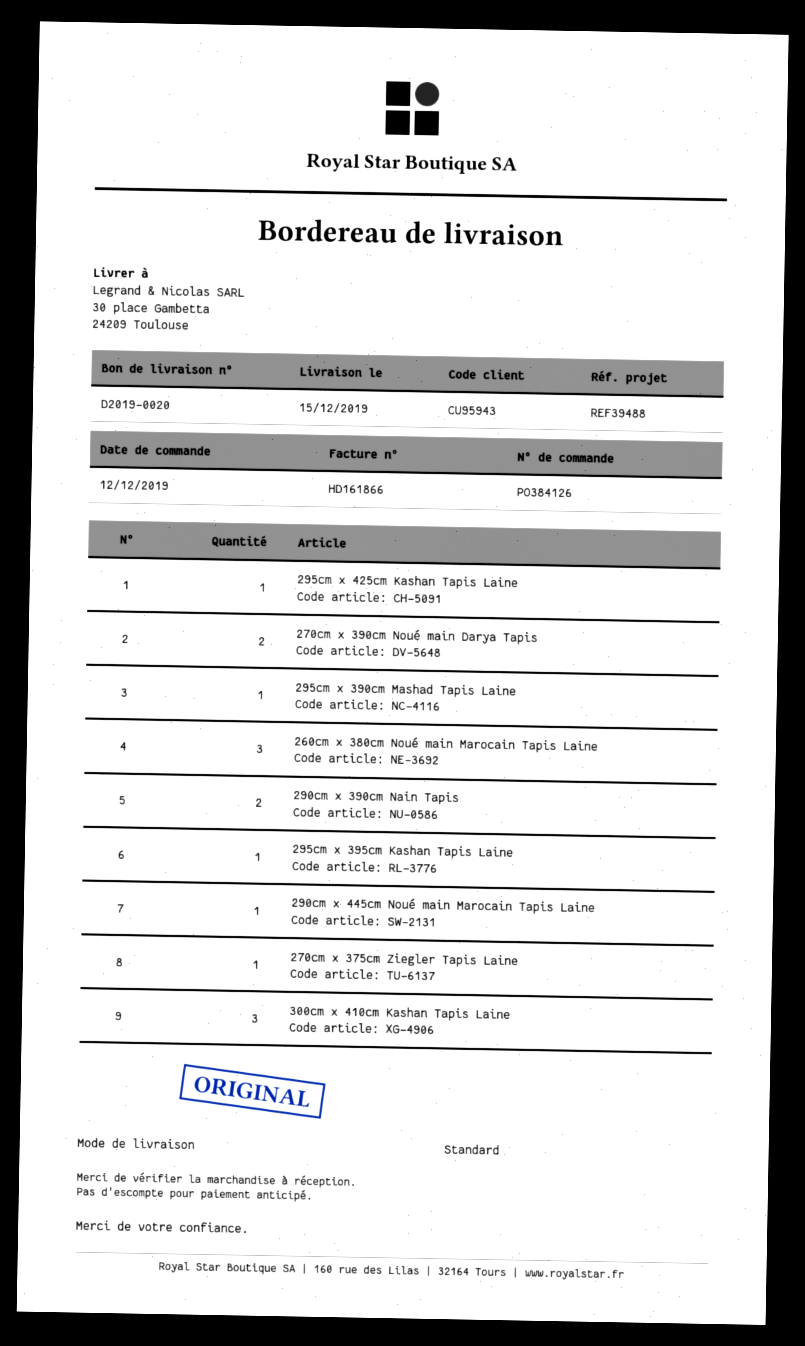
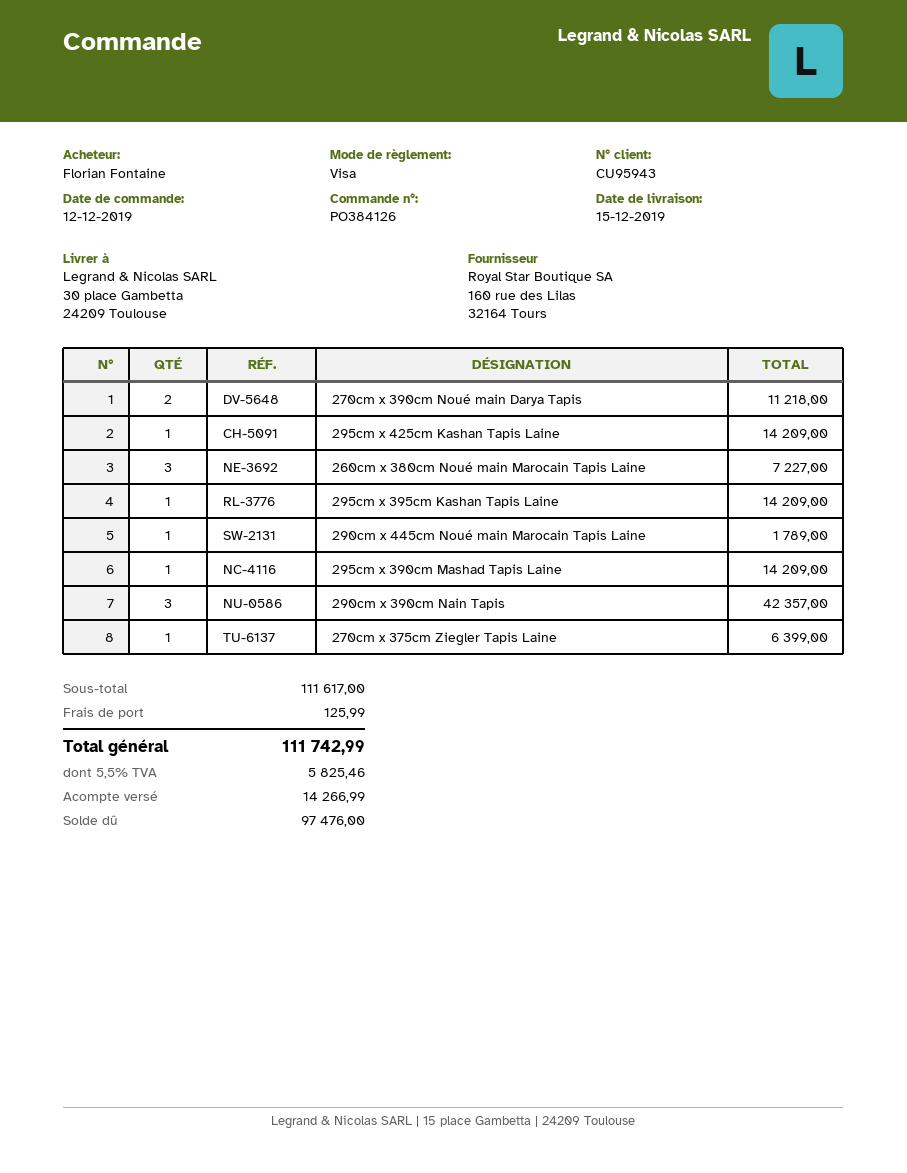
290cm x 390cm Nain Tapis: 2 -> 3
300cm x 410cm Kashan Tapis Laine: 3 -> none

